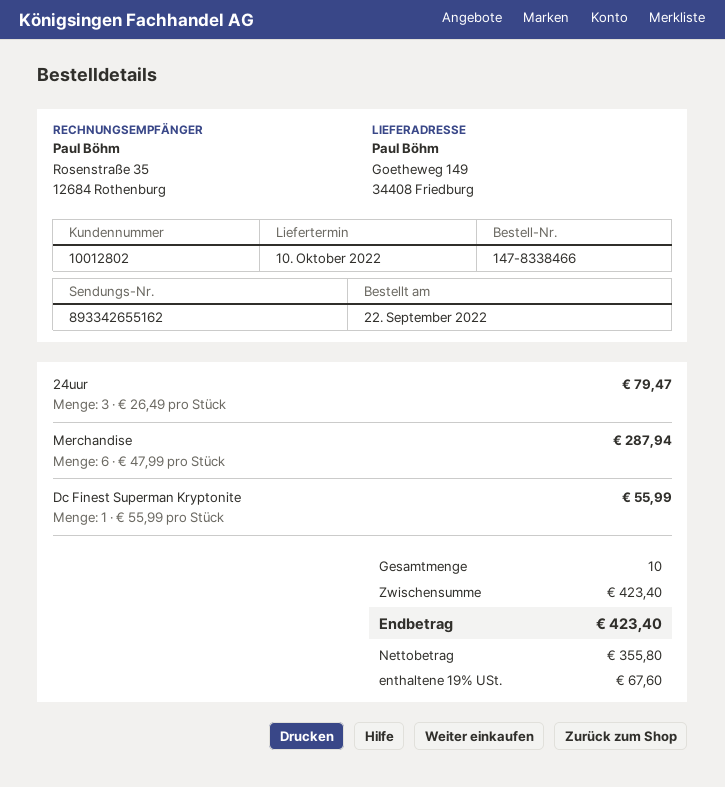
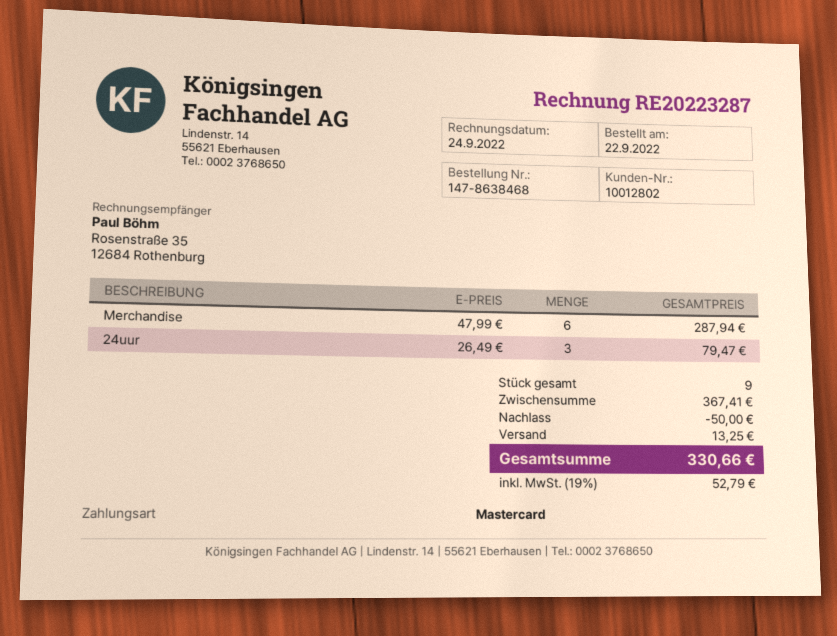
order number: 147-8338466 -> 147-8638468
Dc Finest Superman Kryptonite: 1 x 55.99 = 55.99 -> none
total quantity: 10 -> 9
subtotal: 423.40 -> 367.41
discount: none -> 50.00
shipping: none -> 13.25
tax: 19% = 67.60 -> 19% = 52.79
total: 423.40 -> 330.66

